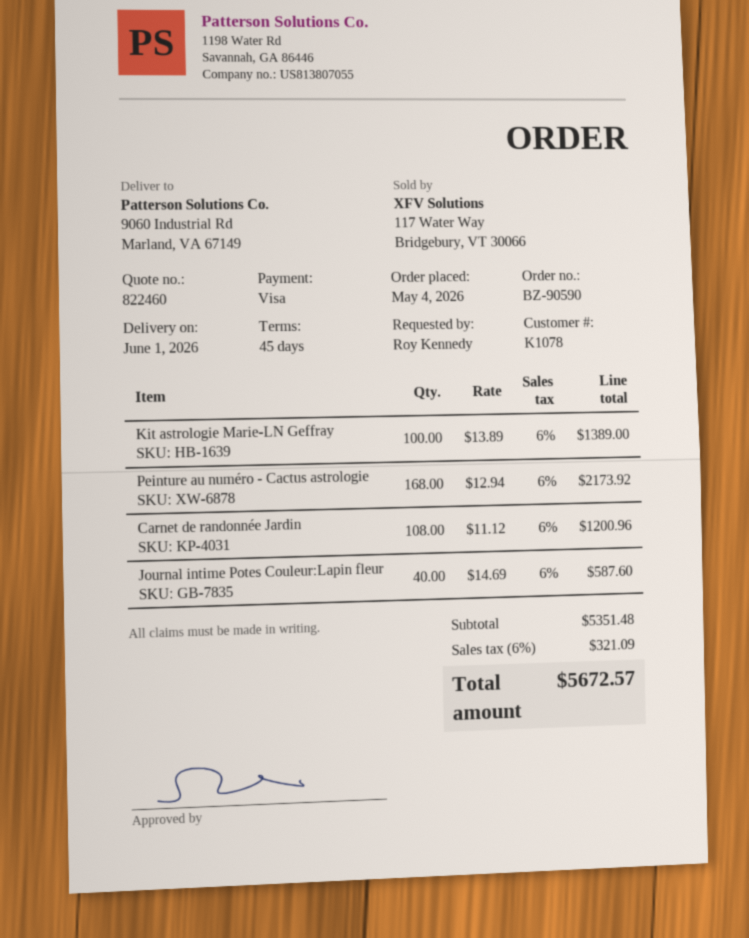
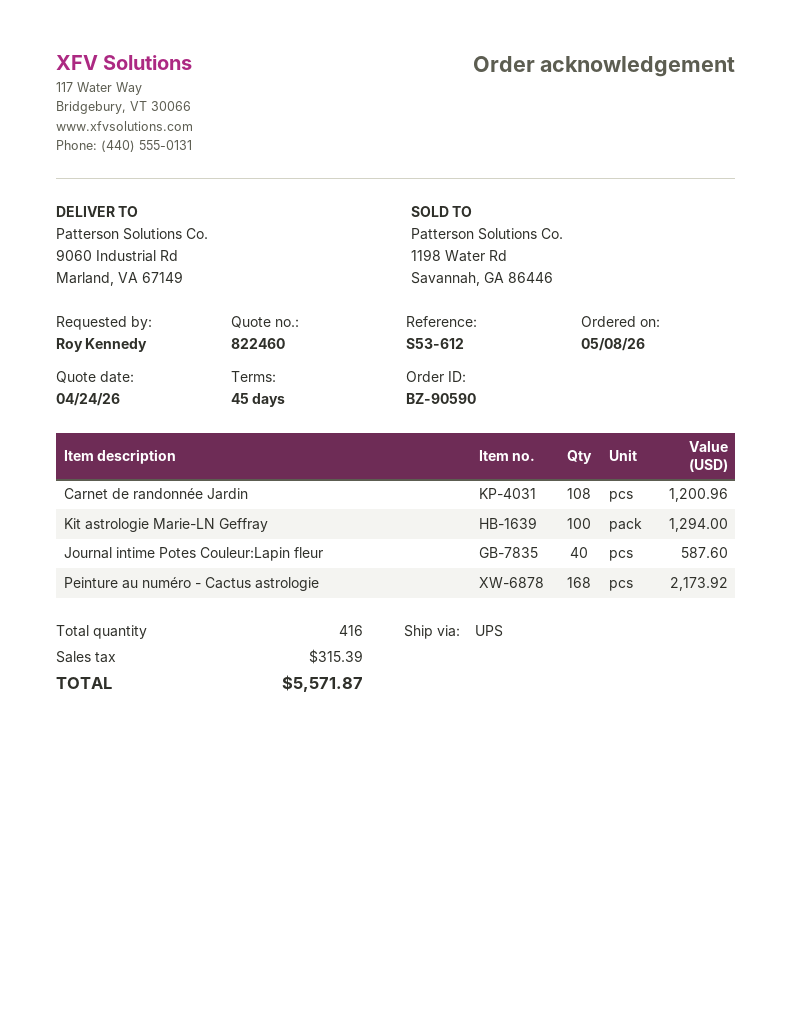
order date: 2026-05-04 -> 2026-05-08
Kit astrologie Marie-LN Geffray: 100 for 1389.00 -> 100 for 1294.00
tax: 321.09 -> 315.39
total: 5672.57 -> 5571.87

